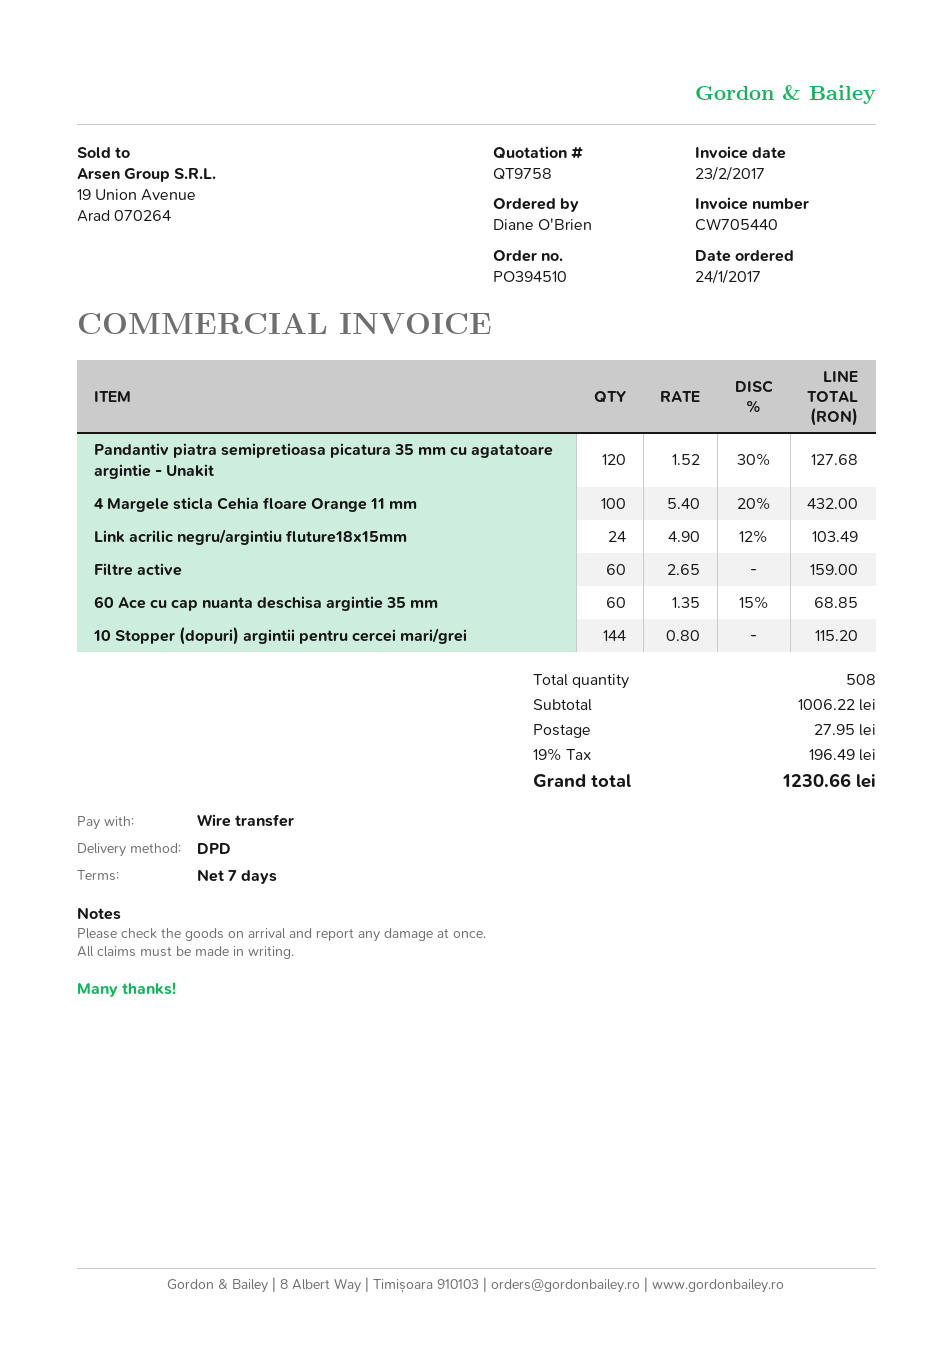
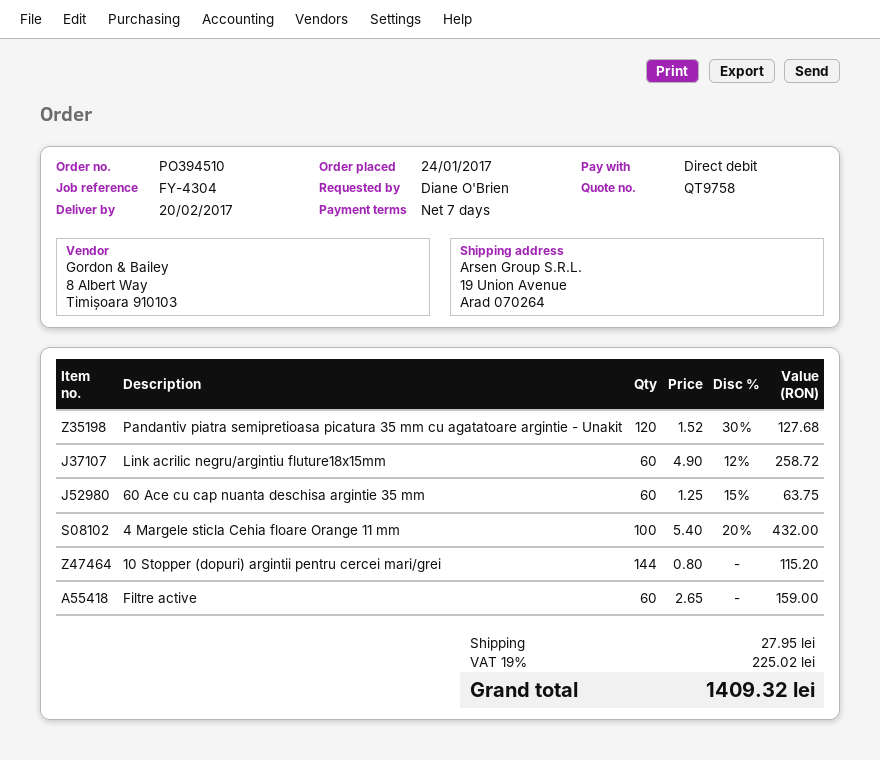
payment method: bank transfer -> direct debit
Link acrilic negru/argintiu fluture18x15mm: 24 x 4.90 - 12% = 103.49 -> 60 x 4.90 - 12% = 258.72
60 Ace cu cap nuanta deschisa argintie 35 mm: 60 x 1.35 - 15% = 68.85 -> 60 x 1.25 - 15% = 63.75
tax: 19% = 196.49 -> 19% = 225.02
total: 1230.66 -> 1409.32

